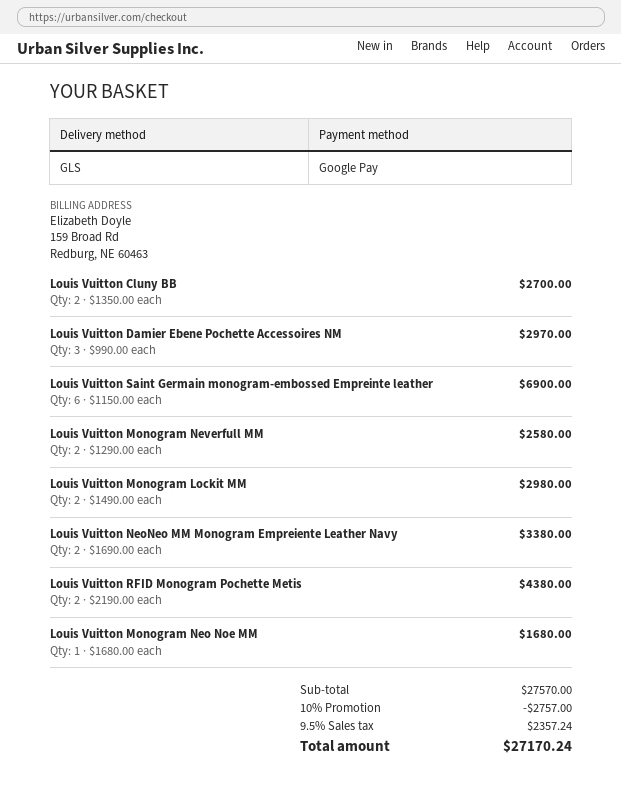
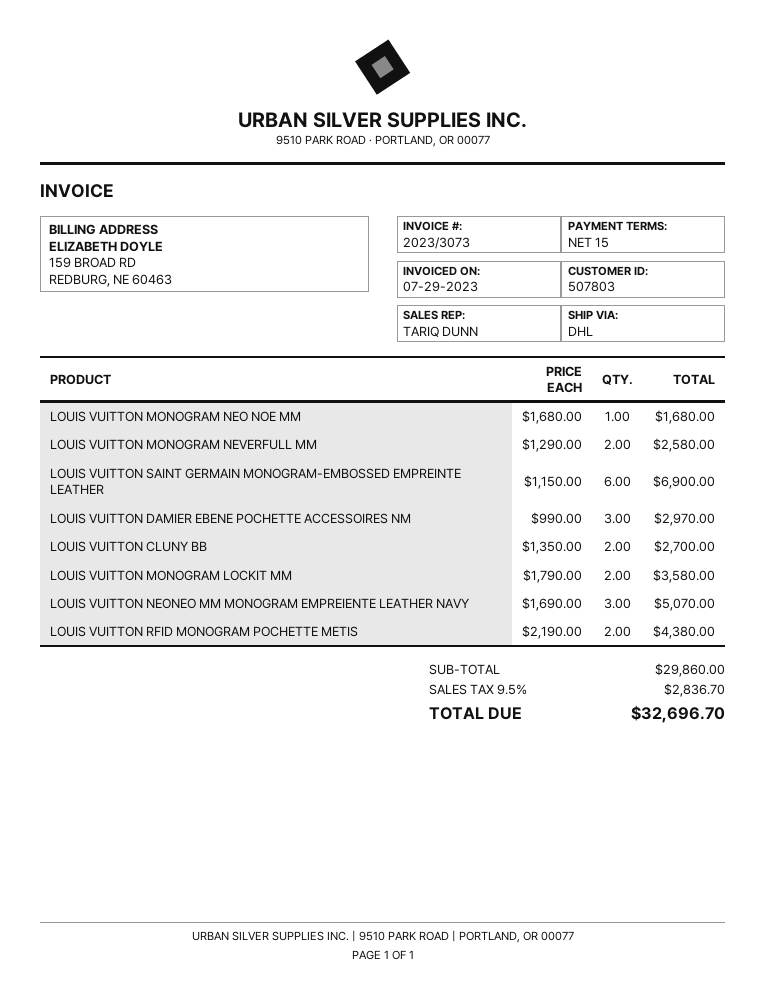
shipping method: GLS -> DHL
Louis Vuitton Monogram Lockit MM: 2 x 1490.00 = 2980.00 -> 2 x 1790.00 = 3580.00
Louis Vuitton NeoNeo MM Monogram Empreiente Leather Navy: 2 x 1690.00 = 3380.00 -> 3 x 1690.00 = 5070.00
subtotal: 27570.00 -> 29860.00
discount: 10% = 2757.00 -> none
tax: 9.5% = 2357.24 -> 9.5% = 2836.70
total: 27170.24 -> 32696.70

